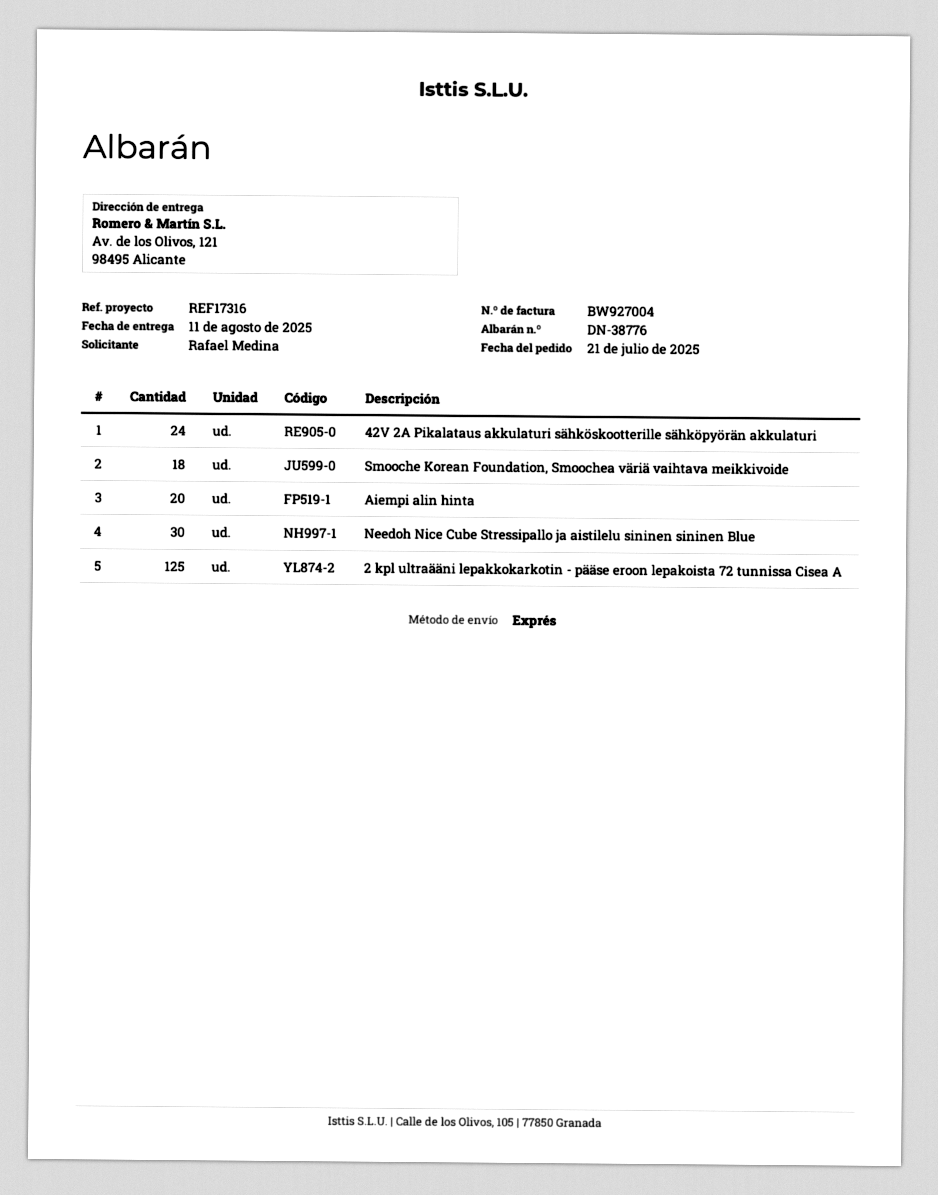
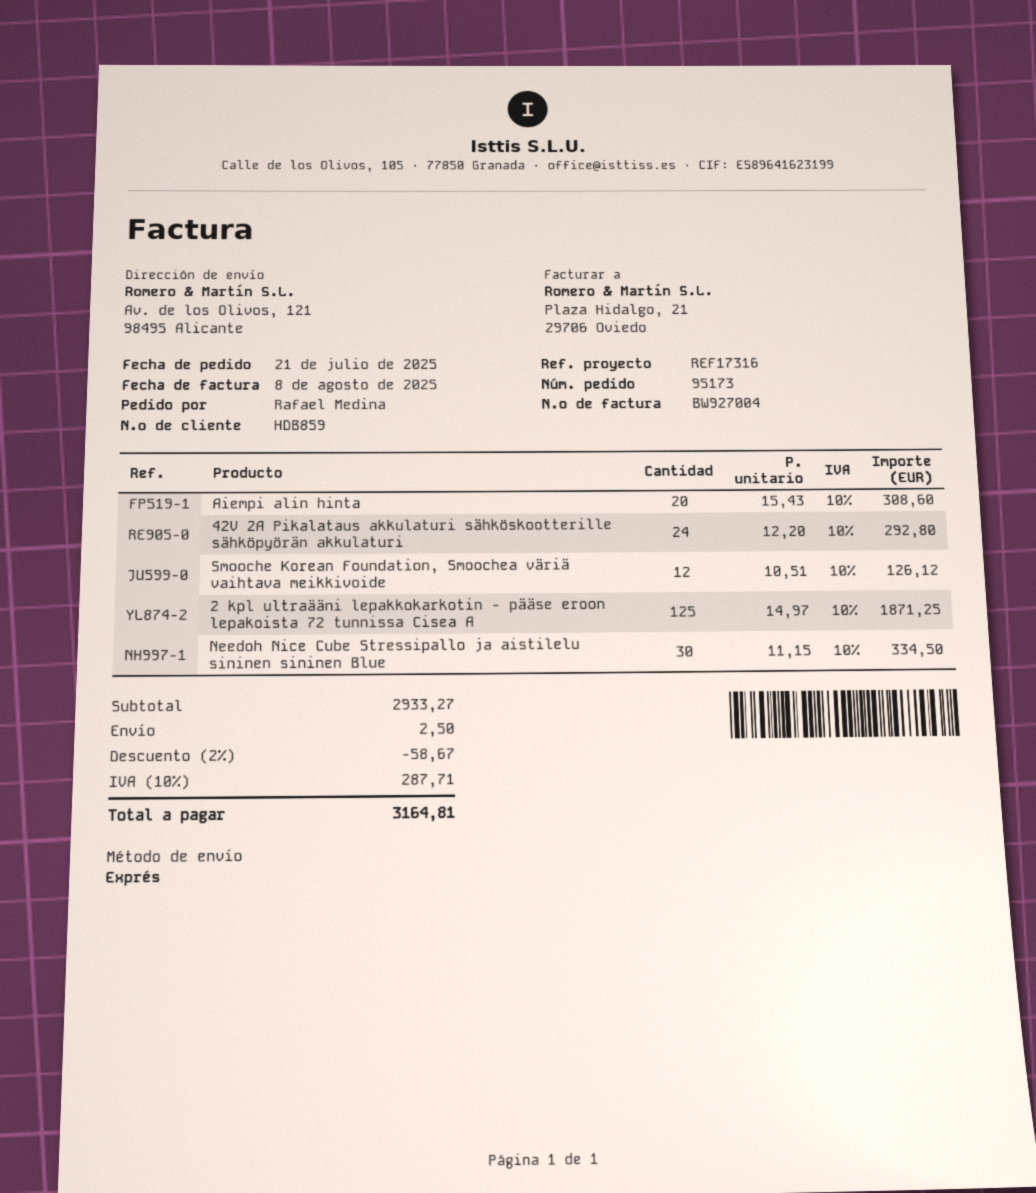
Smooche Korean Foundation, Smoochea väriä vaihtava meikkivoide: 18 -> 12

